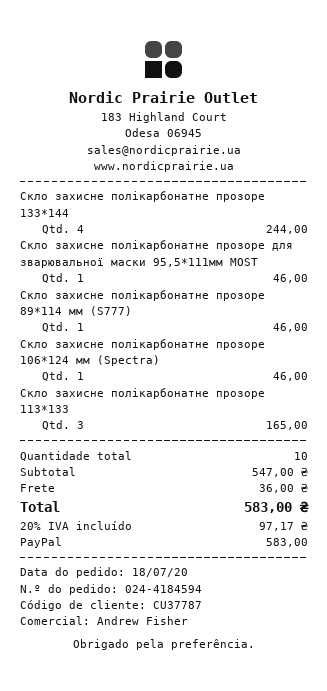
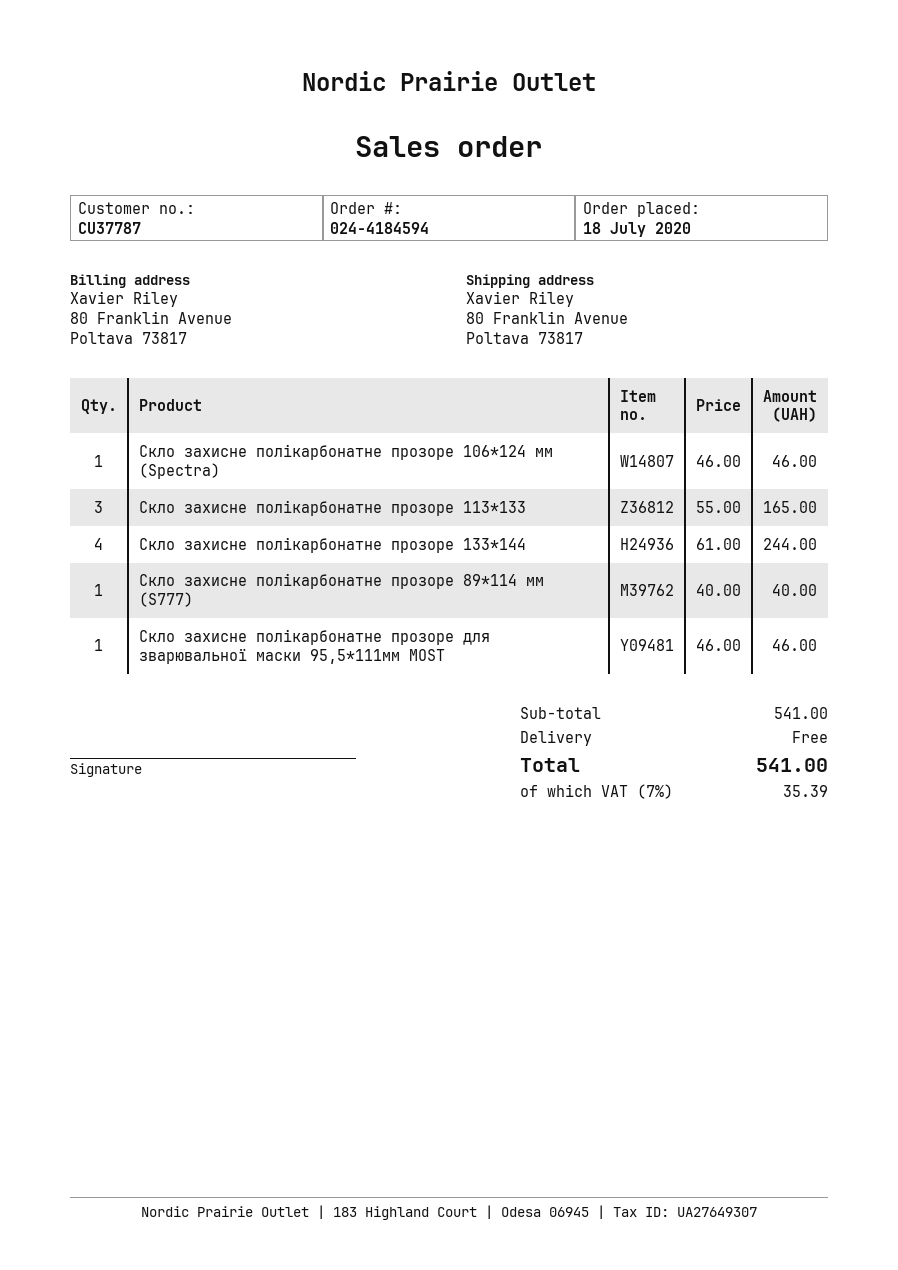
Скло захисне полікарбонатне прозоре 89*114 мм (S777): 1 for 46.00 -> 1 for 40.00
subtotal: 547.00 -> 541.00
shipping: 36.00 -> 0.00
tax: 20% = 97.17 -> 7% = 35.39
total: 583.00 -> 541.00

